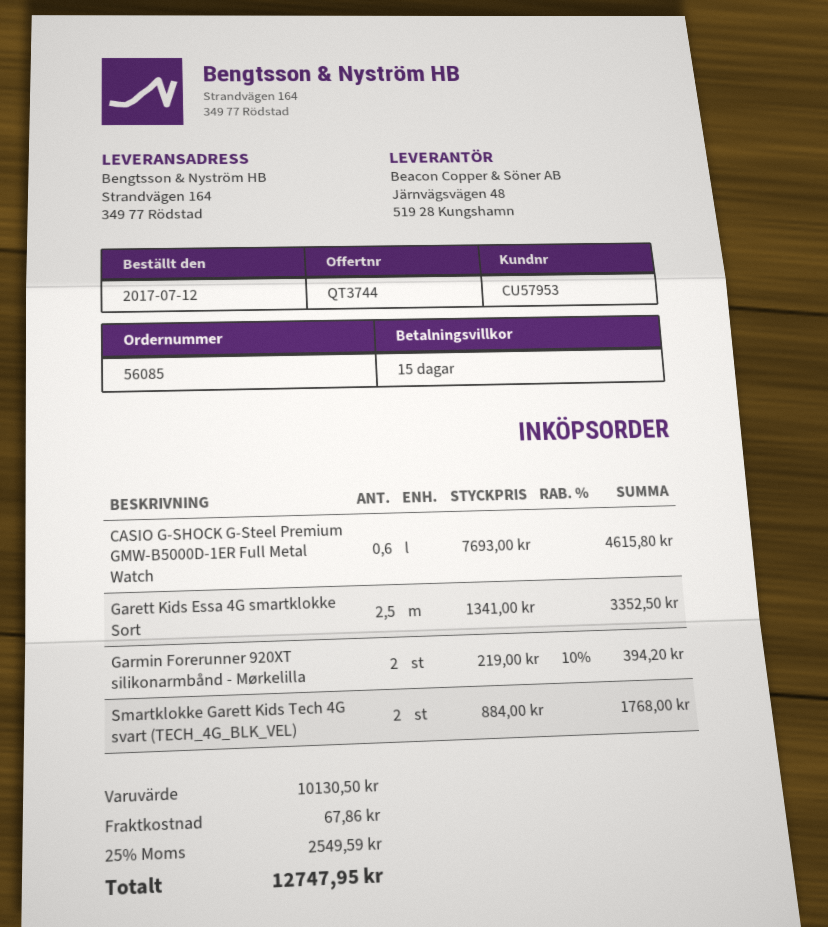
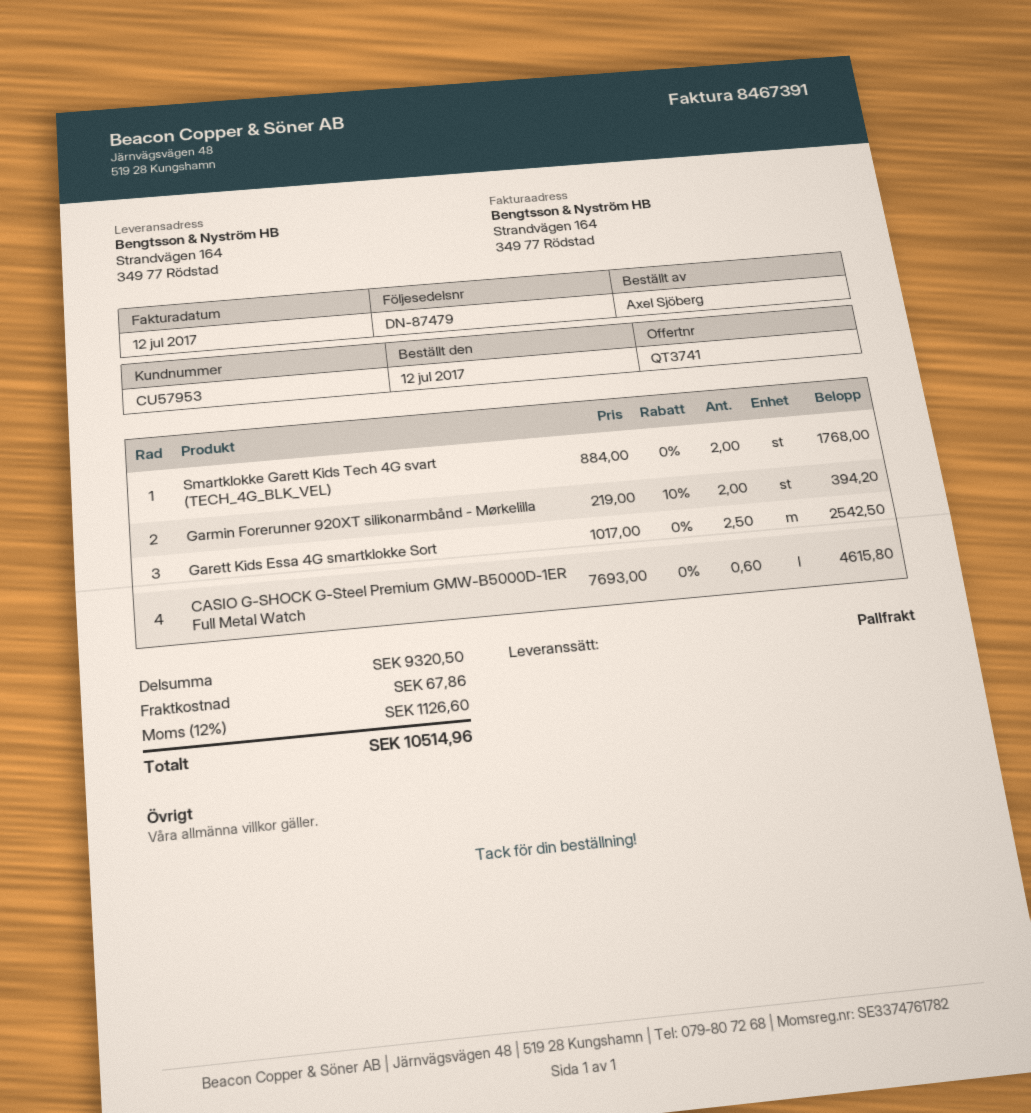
quote number: QT3744 -> QT3741
Garett Kids Essa 4G smartklokke Sort: 2.5 x 1341.00 = 3352.50 -> 2.5 x 1017.00 = 2542.50
subtotal: 10130.50 -> 9320.50
tax: 25% = 2549.59 -> 12% = 1126.60
total: 12747.95 -> 10514.96

